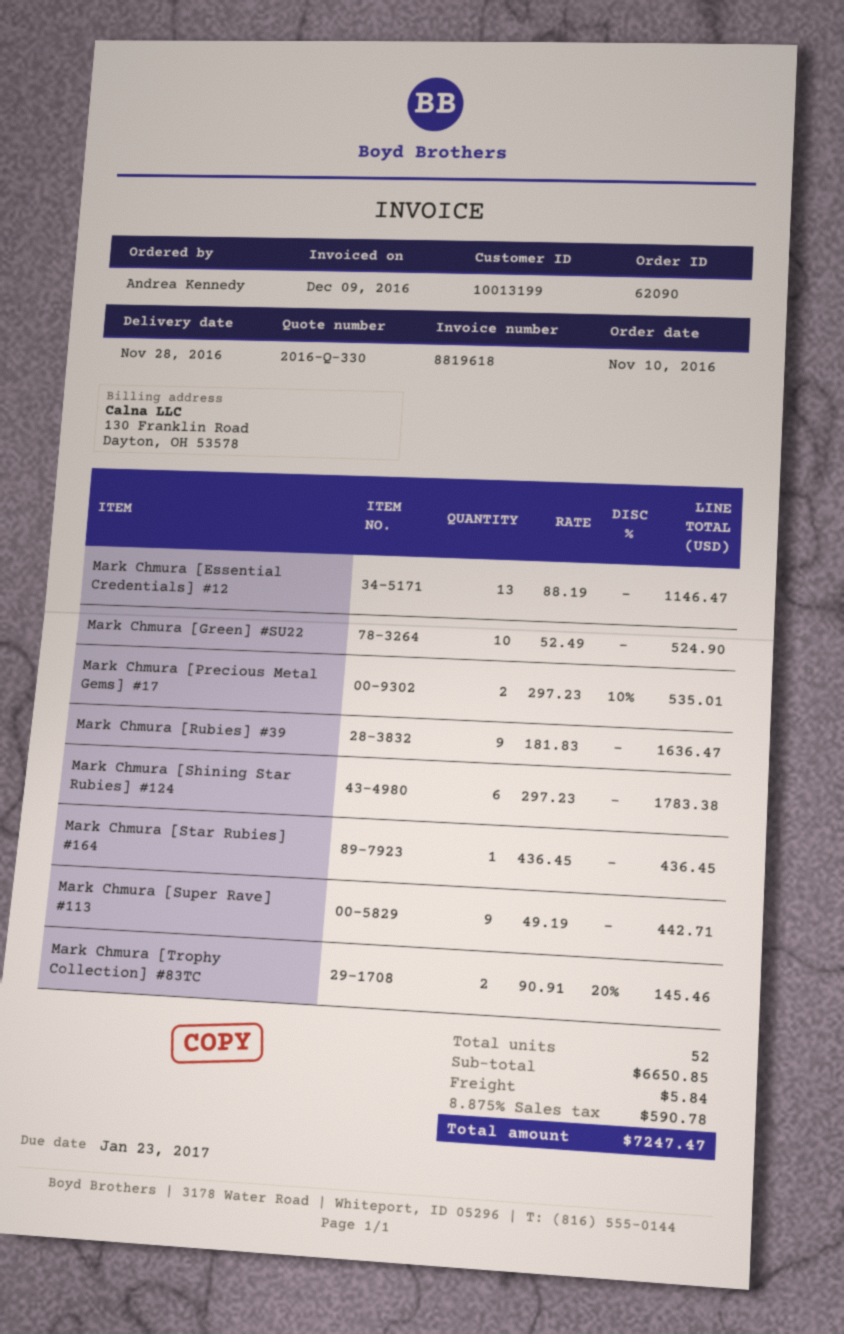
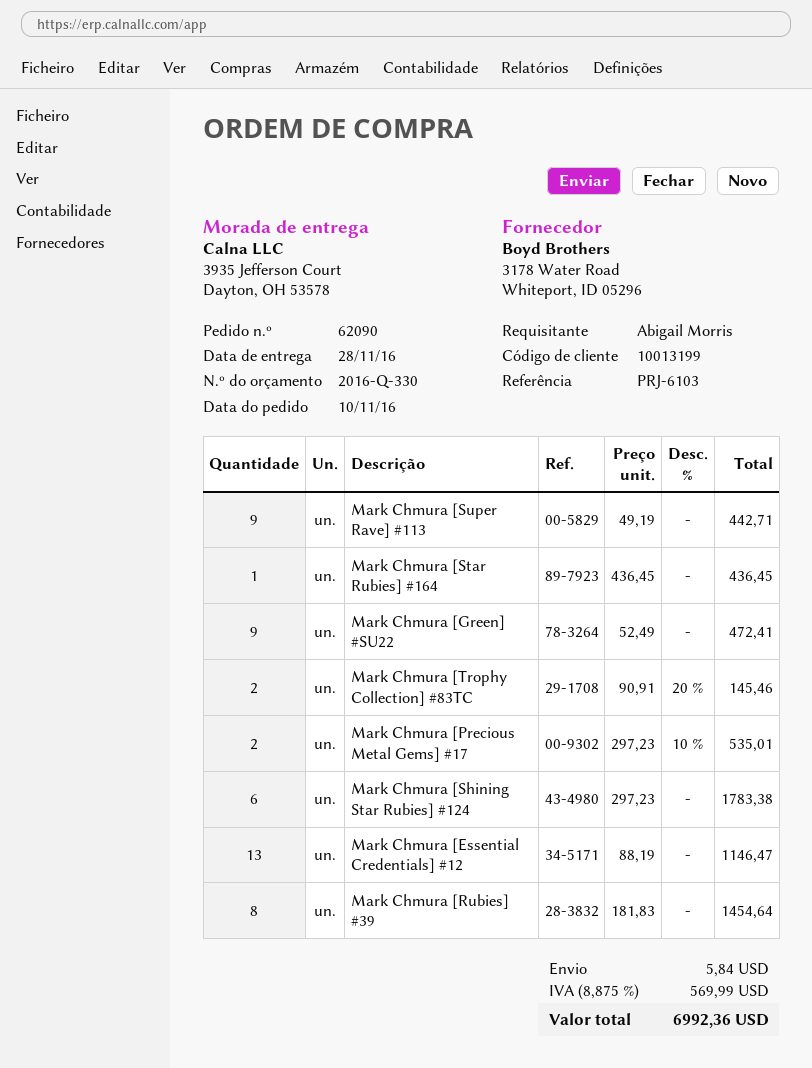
ordered by: Andrea Kennedy -> Abigail Morris
Mark Chmura [Green] #SU22: 10 x 52.49 = 524.90 -> 9 x 52.49 = 472.41
Mark Chmura [Rubies] #39: 9 x 181.83 = 1636.47 -> 8 x 181.83 = 1454.64
tax: 8.875% = 590.78 -> 8.875% = 569.99
total: 7247.47 -> 6992.36

